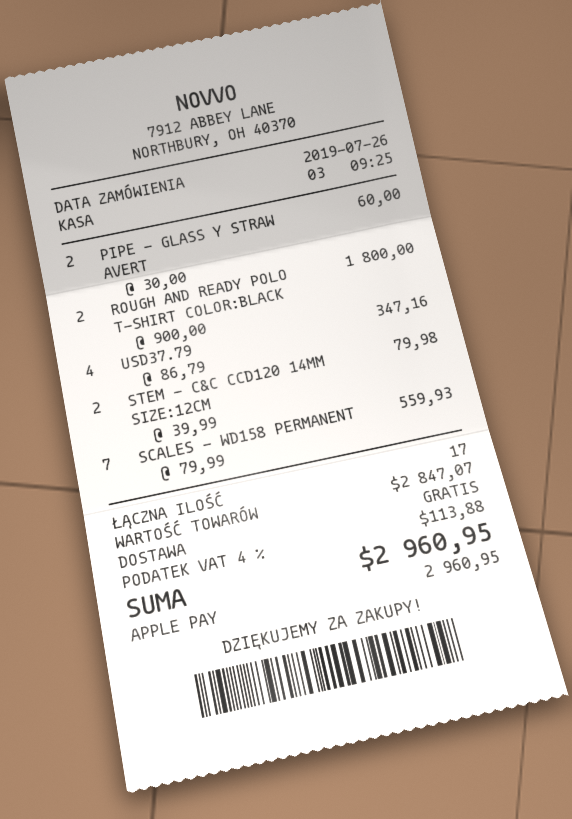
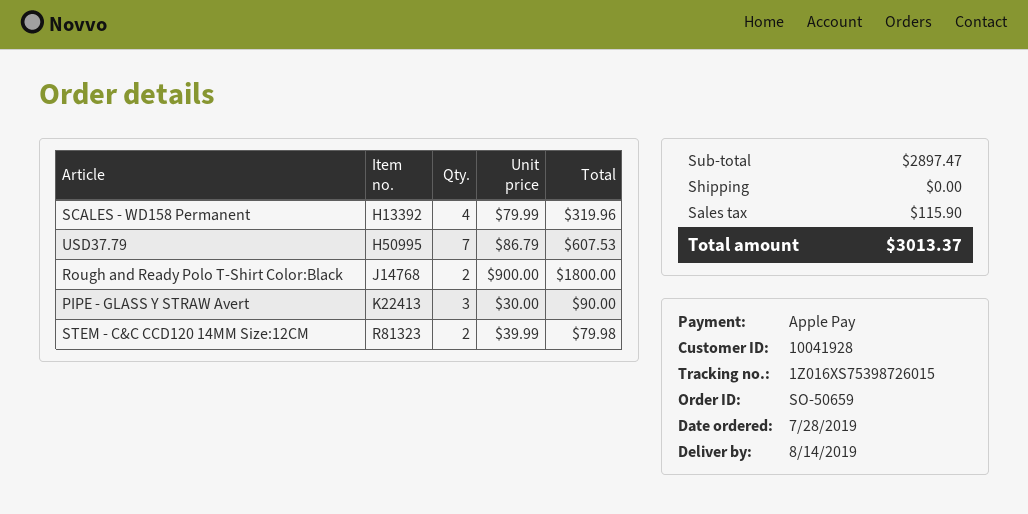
order date: 2019-07-26 -> 2019-07-28
PIPE - GLASS Y STRAW AVERT: 2 x 30.00 = 60.00 -> 3 x 30.00 = 90.00
USD37.79: 4 x 86.79 = 347.16 -> 7 x 86.79 = 607.53
SCALES - WD158 PERMANENT: 7 x 79.99 = 559.93 -> 4 x 79.99 = 319.96
subtotal: 2847.07 -> 2897.47
tax: 113.88 -> 115.90
total: 2960.95 -> 3013.37

